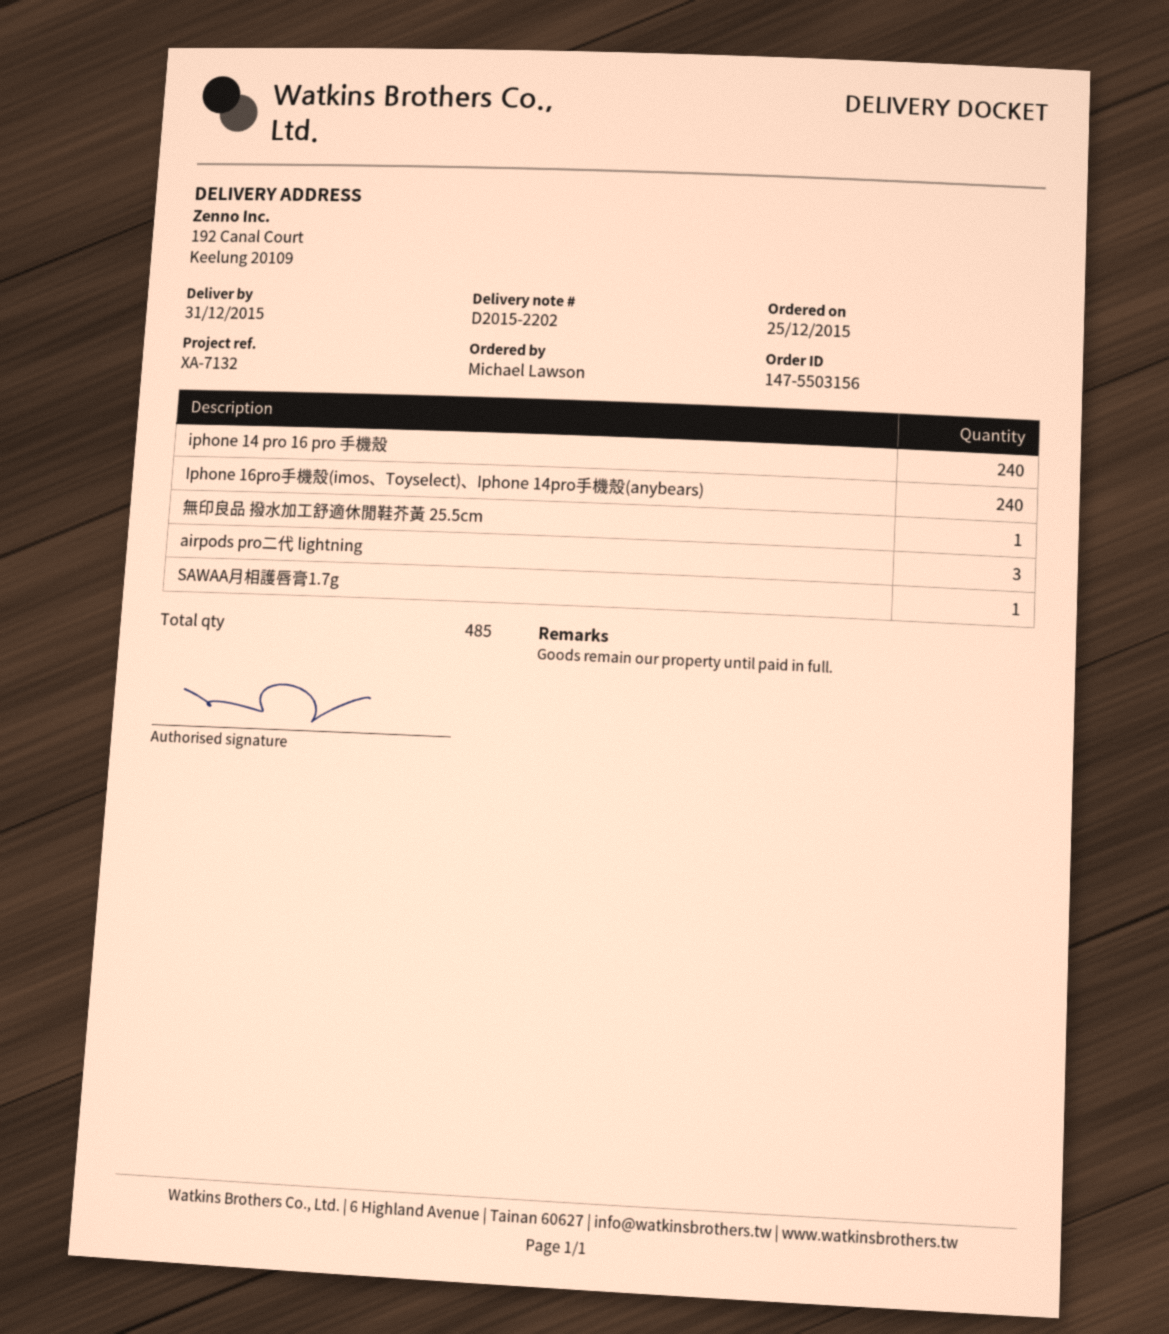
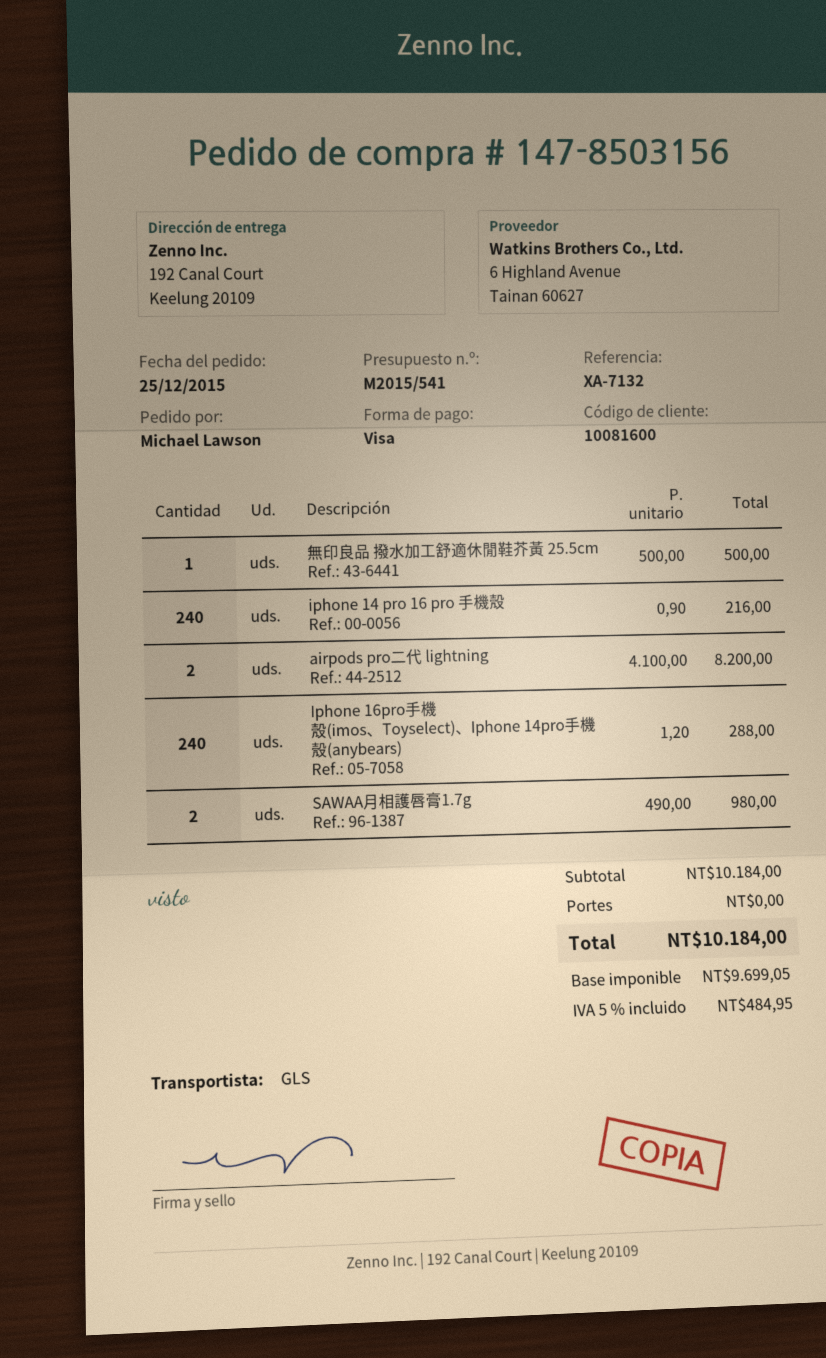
order number: 147-5503156 -> 147-8503156
airpods pro二代 lightning: 3 -> 2
SAWAA月相護唇膏1.7g: 1 -> 2

